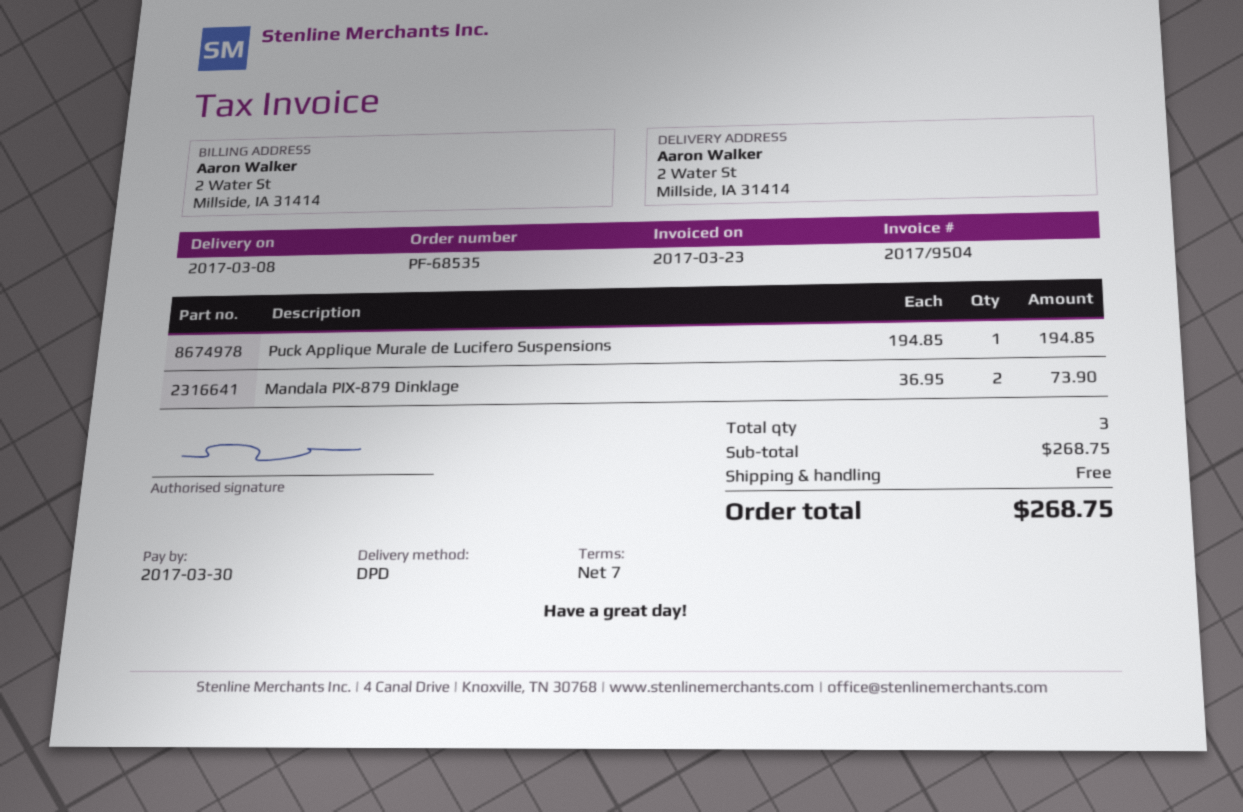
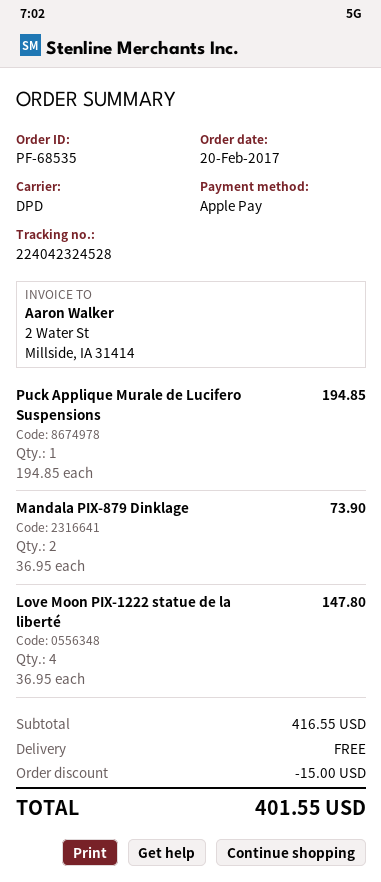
Love Moon PIX-1222 statue de la liberté: none -> 4 x 36.95 = 147.80
subtotal: 268.75 -> 416.55
discount: none -> 15.00
total: 268.75 -> 401.55

